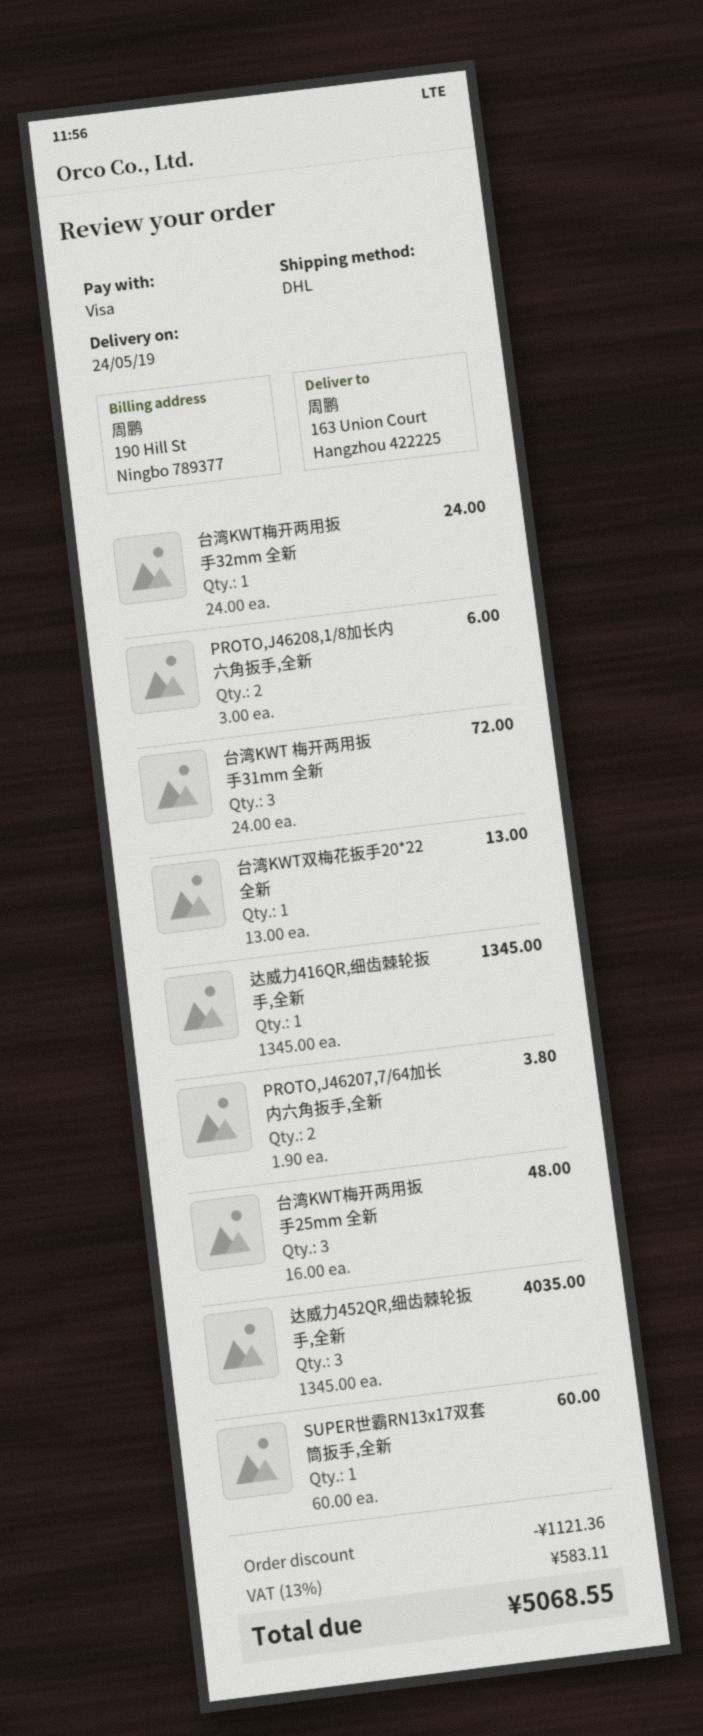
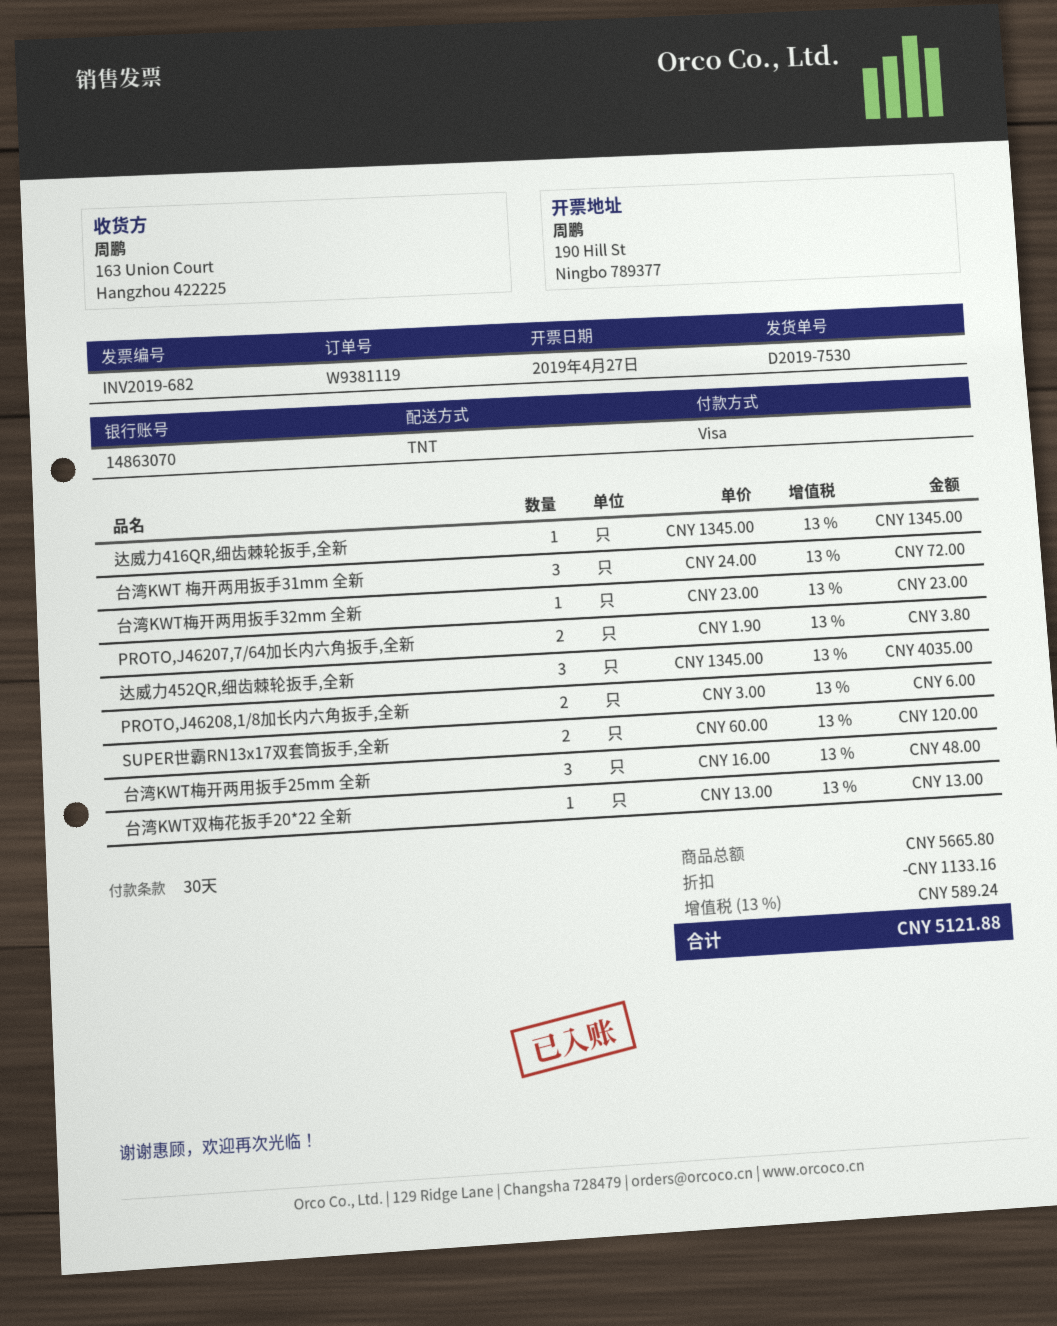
shipping method: DHL -> TNT
台湾KWT梅开两用扳手32mm 全新: 1 x 24.00 = 24.00 -> 1 x 23.00 = 23.00
SUPER世霸RN13x17双套筒扳手,全新: 1 x 60.00 = 60.00 -> 2 x 60.00 = 120.00
discount: 1121.36 -> 1133.16
tax: 13% = 583.11 -> 13% = 589.24
total: 5068.55 -> 5121.88

